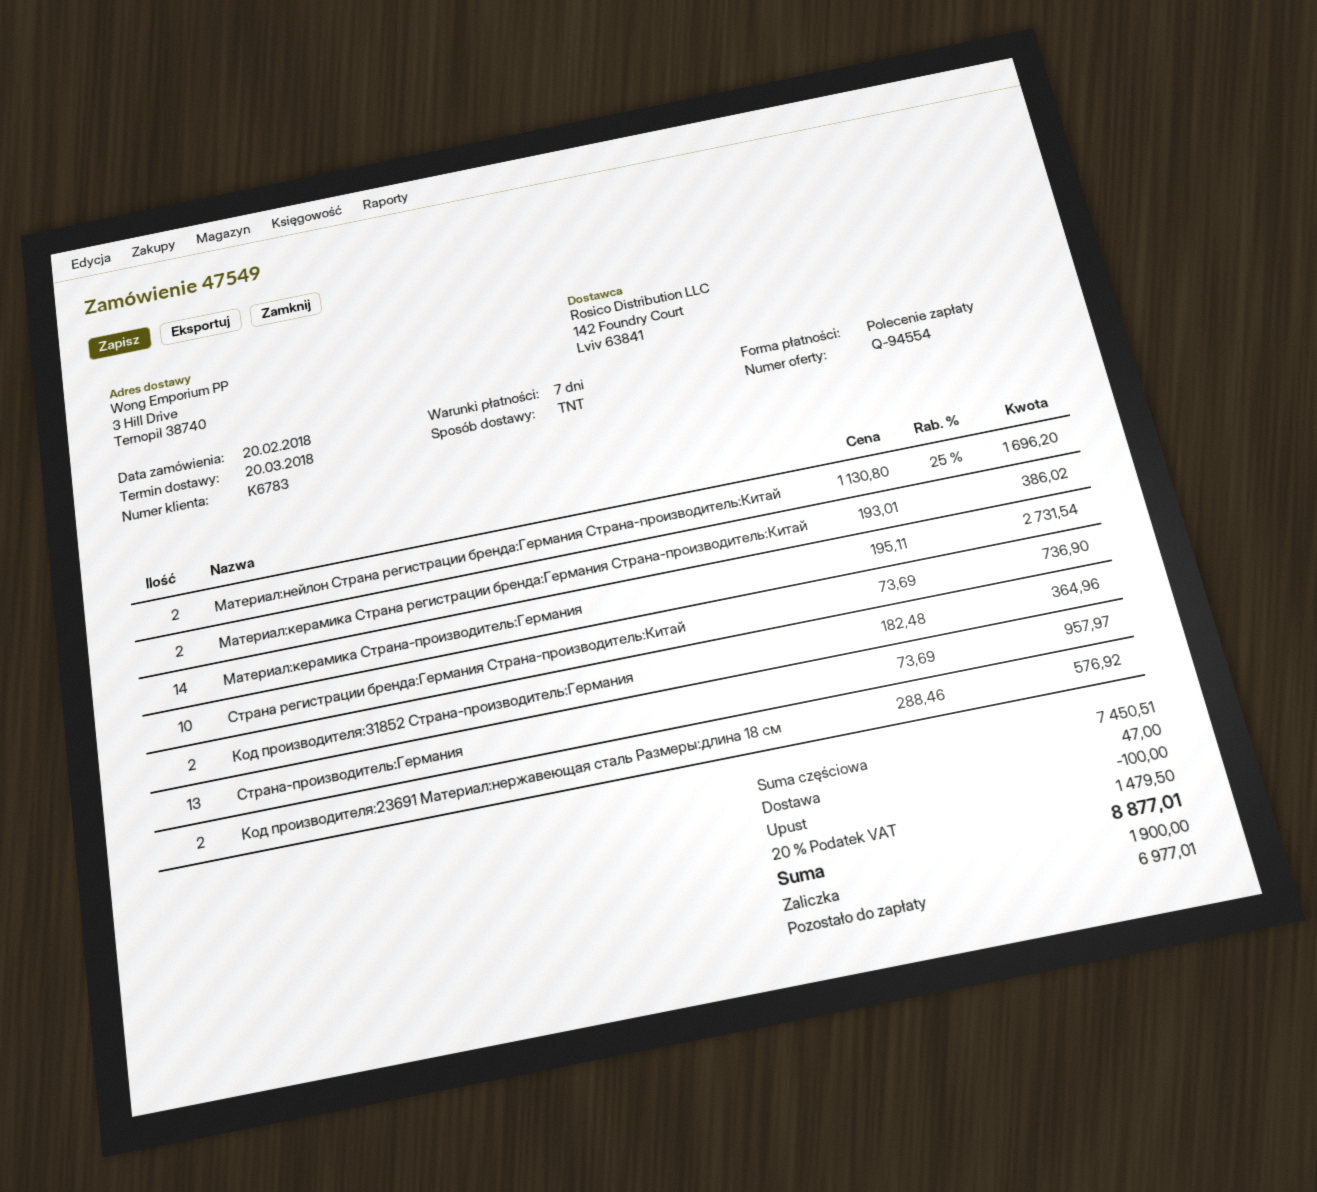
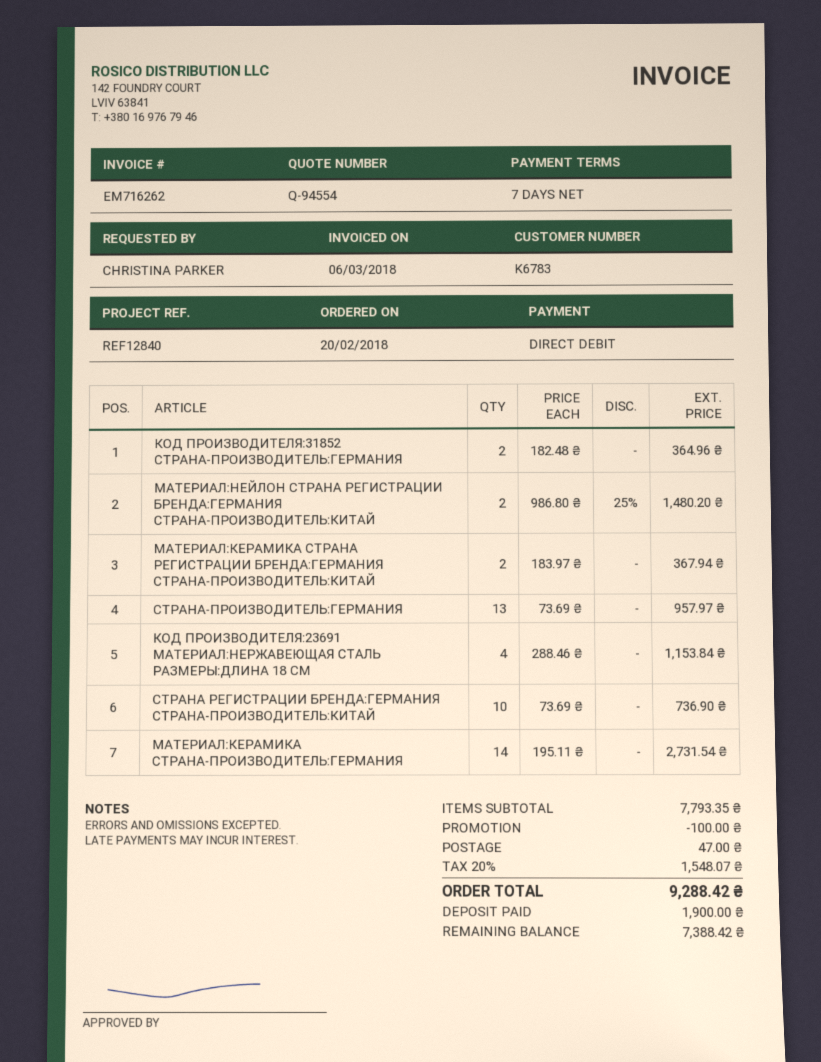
Материал:нейлон Страна регистрации бренда:Германия Страна-производитель:Китай: 2 x 1130.80 - 25% = 1696.20 -> 2 x 986.80 - 25% = 1480.20
Материал:керамика Страна регистрации бренда:Германия Страна-производитель:Китай: 2 x 193.01 = 386.02 -> 2 x 183.97 = 367.94
Код производителя:23691 Материал:нержавеющая сталь Размеры:длина 18 см: 2 x 288.46 = 576.92 -> 4 x 288.46 = 1153.84
subtotal: 7450.51 -> 7793.35
tax: 20% = 1479.50 -> 20% = 1548.07
total: 8877.01 -> 9288.42
balance: 6977.01 -> 7388.42

